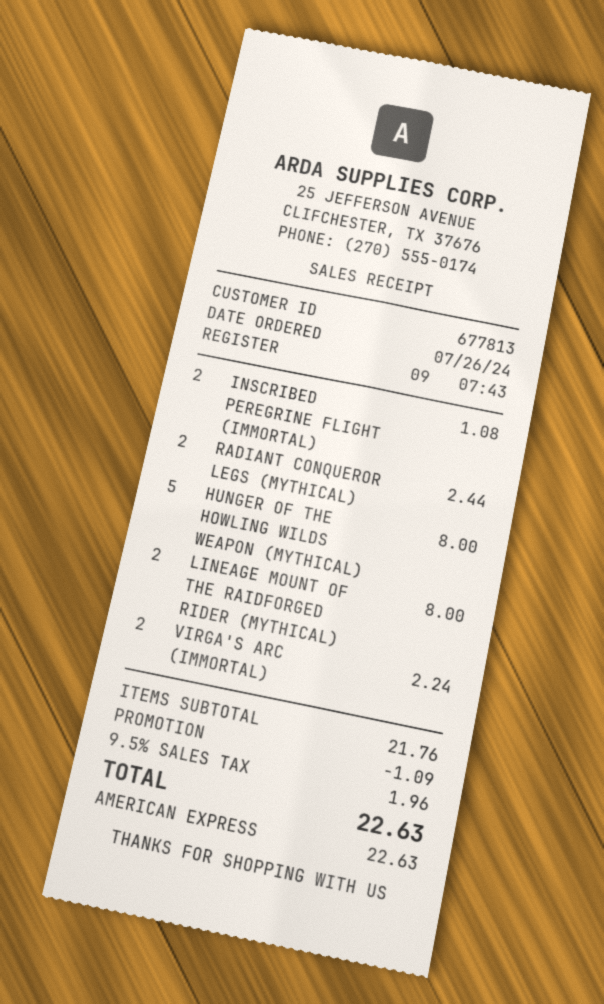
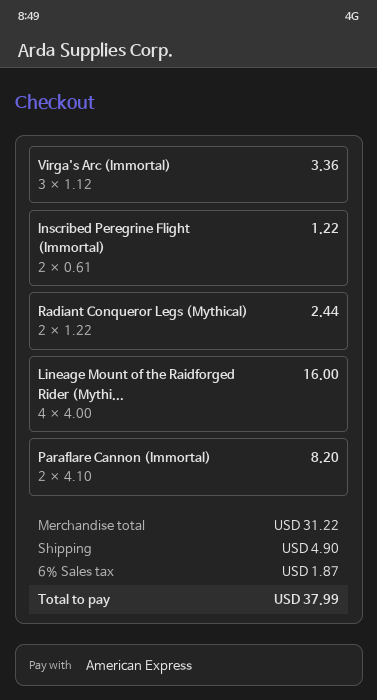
INSCRIBED PEREGRINE FLIGHT (IMMORTAL): 2 for 1.08 -> 2 for 1.22
HUNGER OF THE HOWLING WILDS WEAPON (MYTHICAL): 5 for 8.00 -> none
LINEAGE MOUNT OF THE RAIDFORGED RIDER (MYTHICAL): 2 for 8.00 -> 4 for 16.00
VIRGA'S ARC (IMMORTAL): 2 for 2.24 -> 3 for 3.36
Paraflare Cannon (Immortal): none -> 2 for 8.20
subtotal: 21.76 -> 31.22
discount: 1.09 -> none
shipping: none -> 4.90
tax: 9.5% = 1.96 -> 6% = 1.87
total: 22.63 -> 37.99

